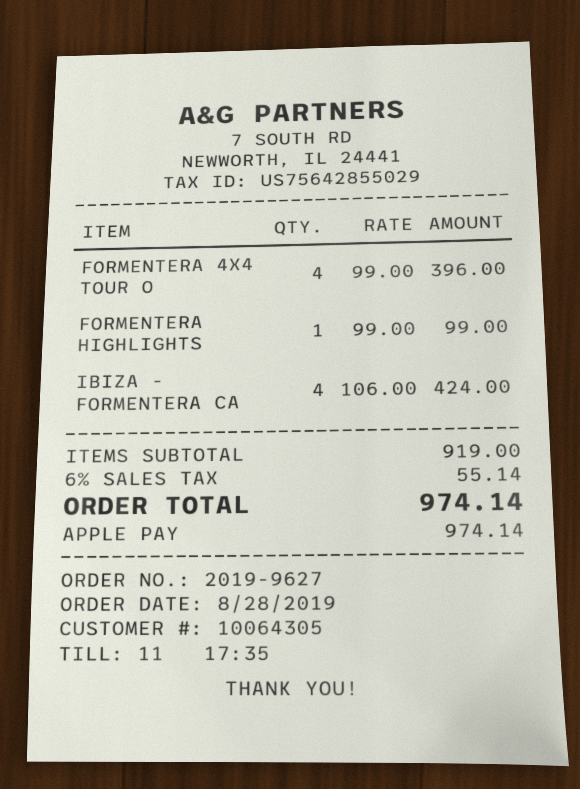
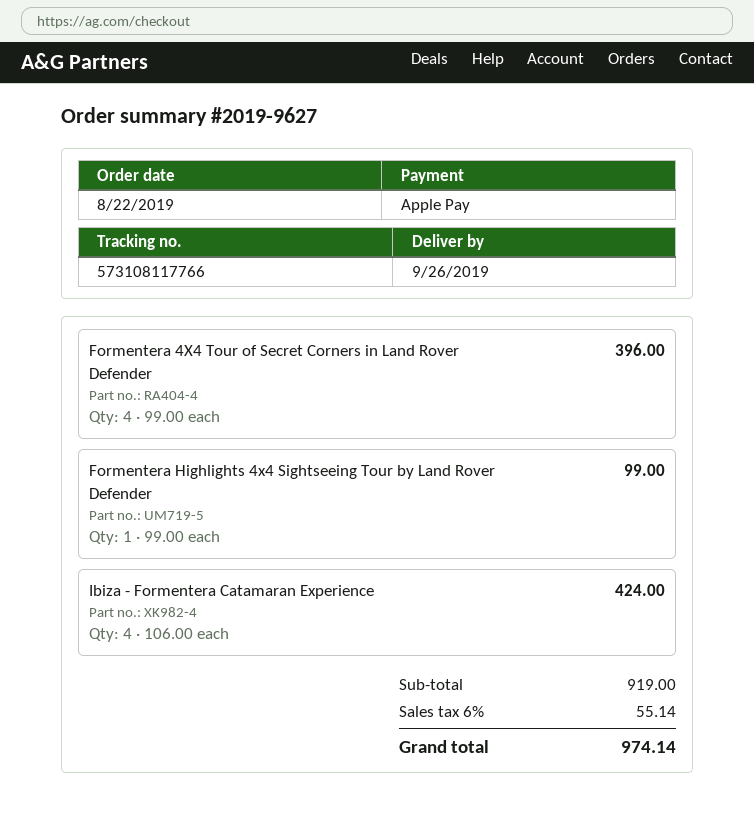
order date: 2019-08-28 -> 2019-08-22

